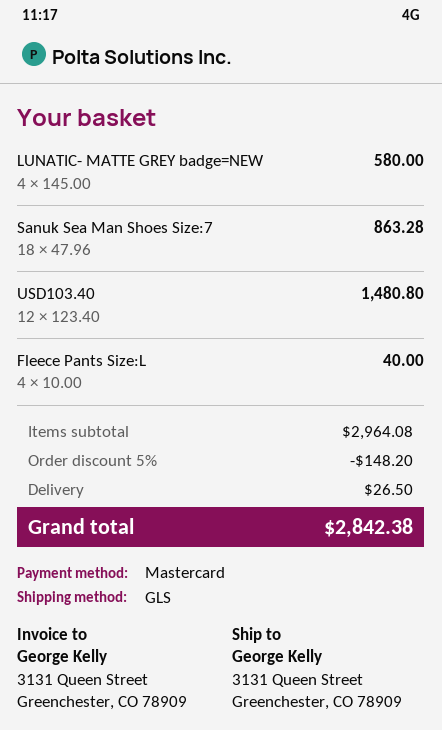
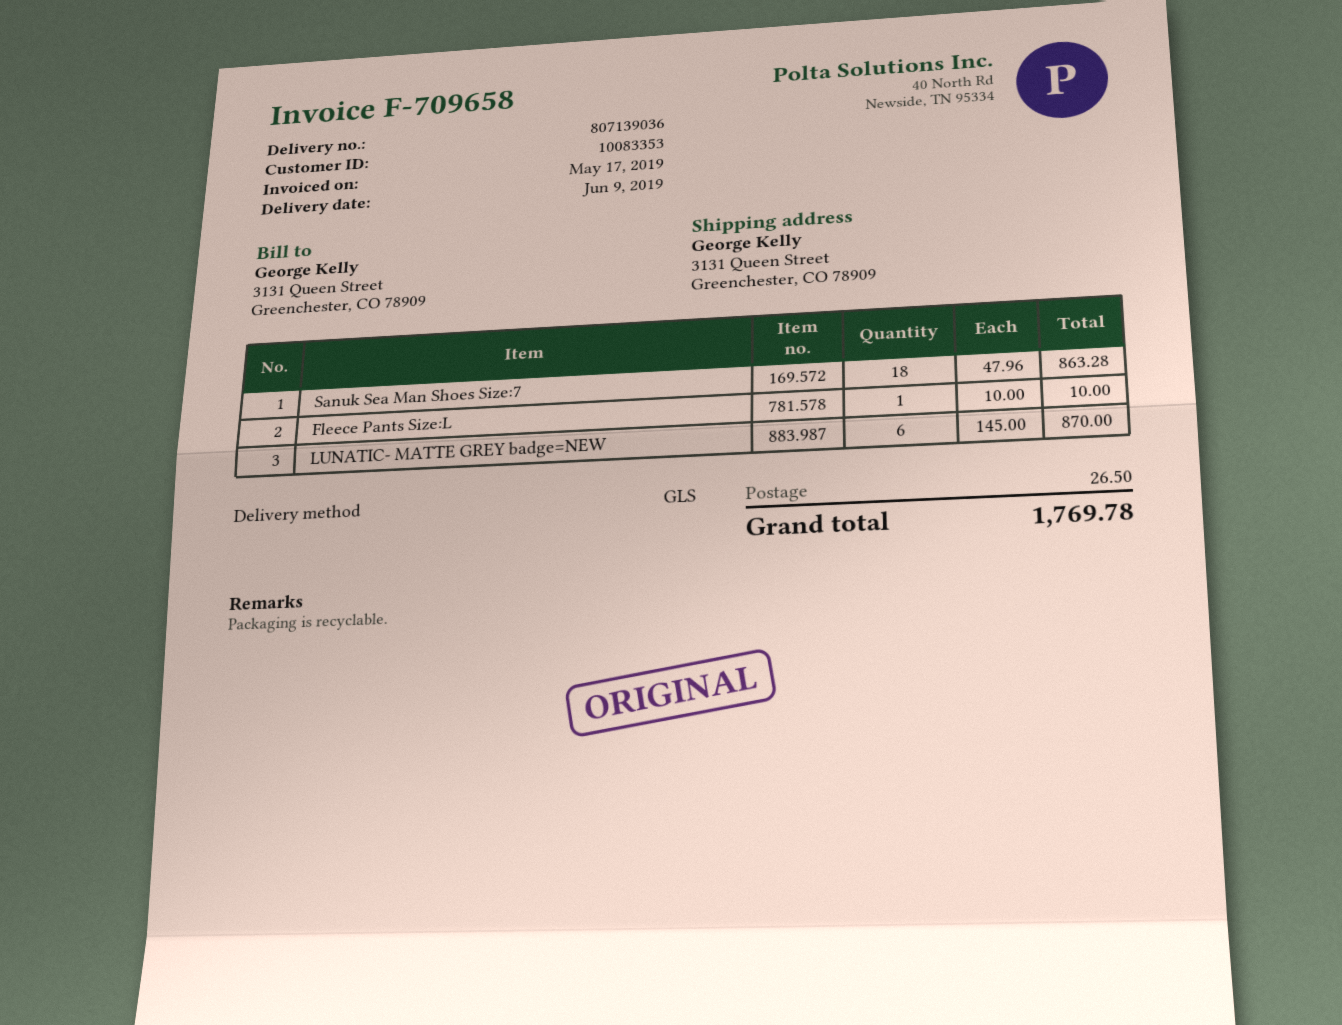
LUNATIC- MATTE GREY badge=NEW: 4 x 145.00 = 580.00 -> 6 x 145.00 = 870.00
USD103.40: 12 x 123.40 = 1480.80 -> none
Fleece Pants Size:L: 4 x 10.00 = 40.00 -> 1 x 10.00 = 10.00
discount: 5% = 148.20 -> none
total: 2842.38 -> 1769.78

